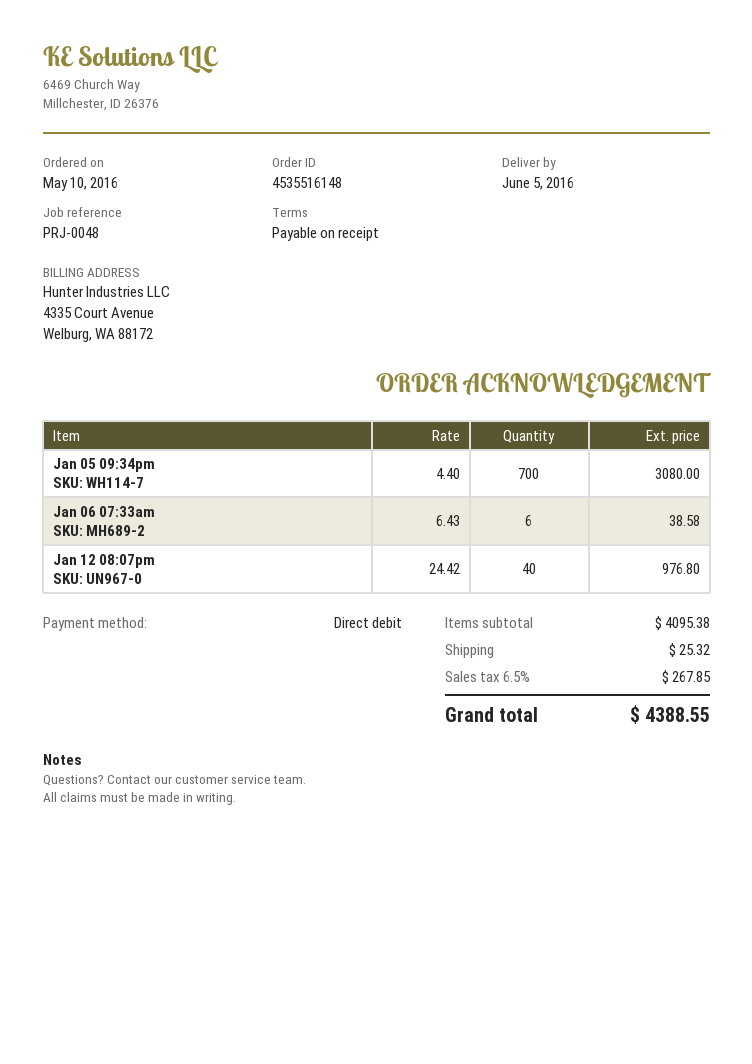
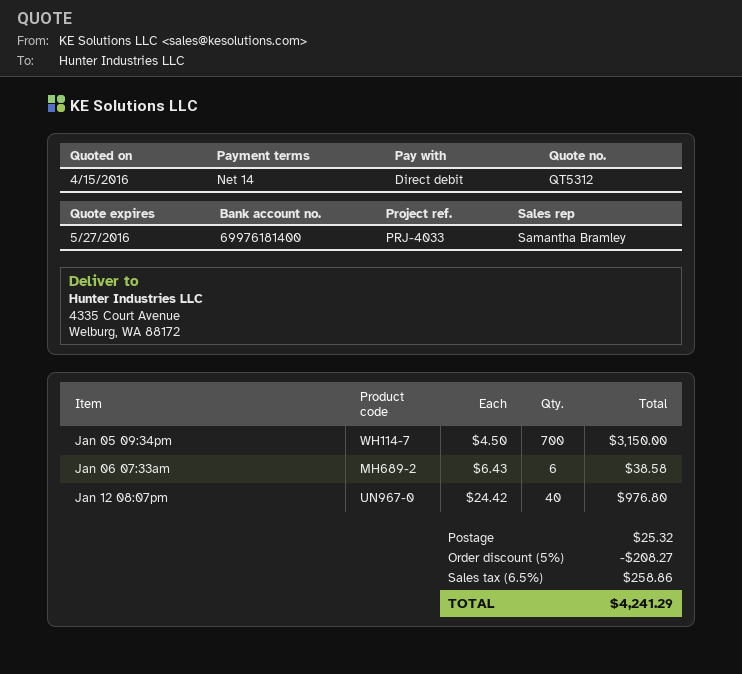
payment terms: on receipt -> 14 days
reference: PRJ-0048 -> PRJ-4033
Jan 05 09:34pm: 700 x 4.40 = 3080.00 -> 700 x 4.50 = 3150.00
discount: none -> 5% = 208.27
tax: 6.5% = 267.85 -> 6.5% = 258.86
total: 4388.55 -> 4241.29

